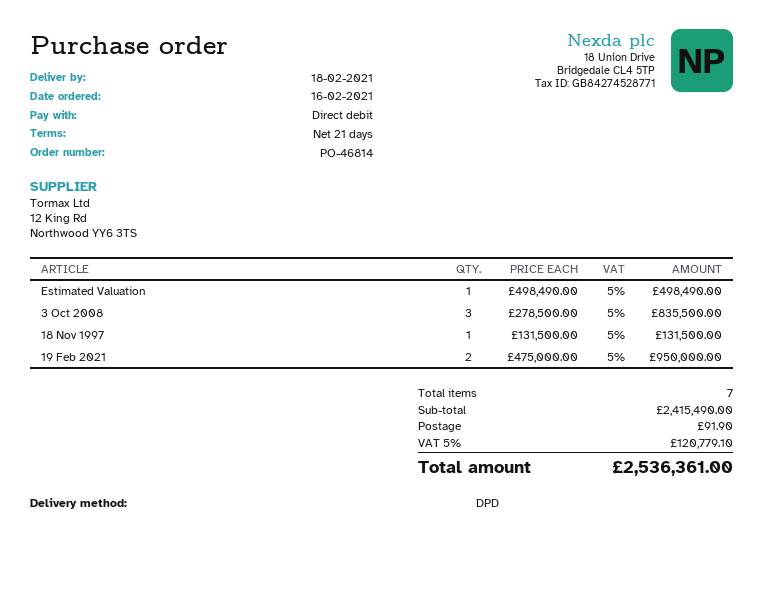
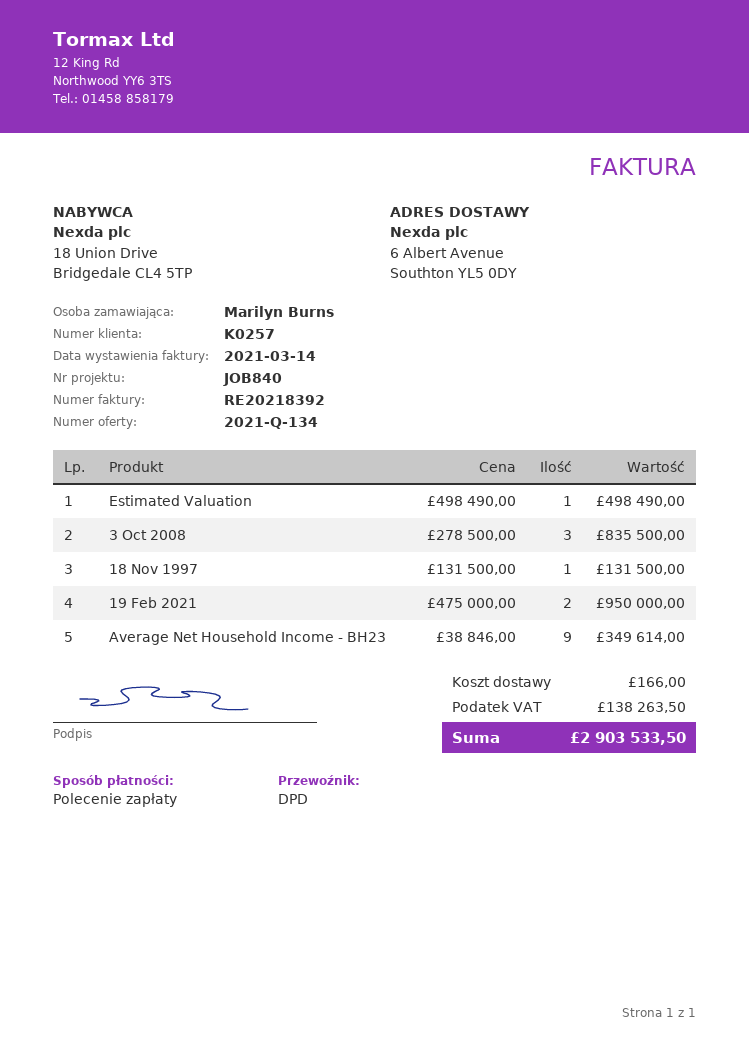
Average Net Household Income - BH23: none -> 9 x 38846.00 = 349614.00
shipping: 91.90 -> 166.00
tax: 120779.10 -> 138263.50
total: 2536361.00 -> 2903533.50

